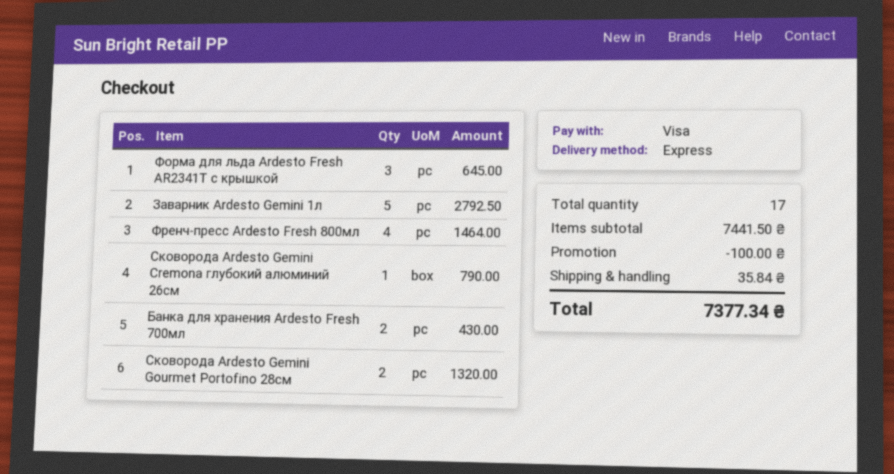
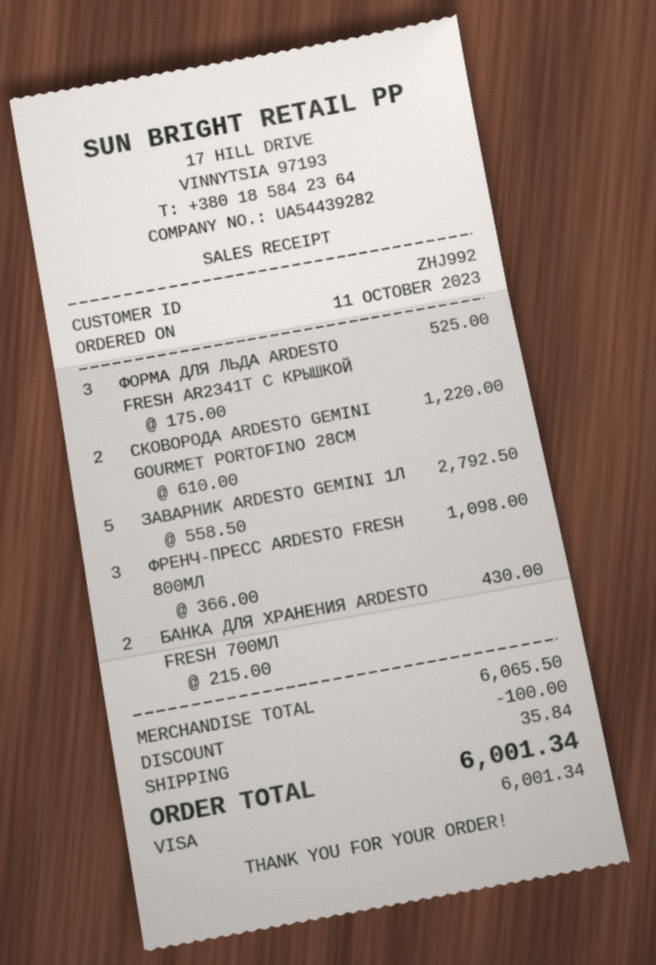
Форма для льда Ardesto Fresh AR2341T с крышкой: 3 for 645.00 -> 3 for 525.00
Френч-пресс Ardesto Fresh 800мл: 4 for 1464.00 -> 3 for 1098.00
Сковорода Ardesto Gemini Cremona глубокий алюминий 26см: 1 for 790.00 -> none
Сковорода Ardesto Gemini Gourmet Portofino 28см: 2 for 1320.00 -> 2 for 1220.00
subtotal: 7441.50 -> 6065.50
total: 7377.34 -> 6001.34

